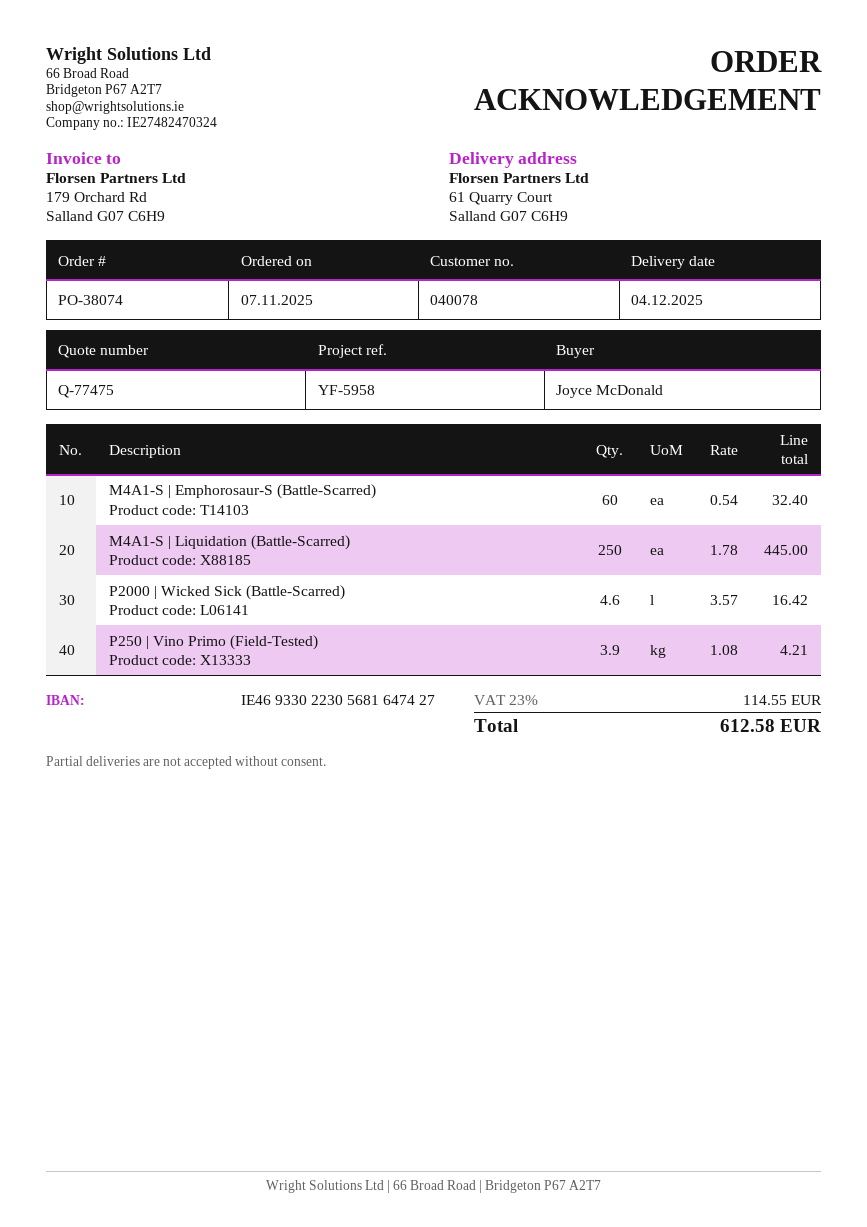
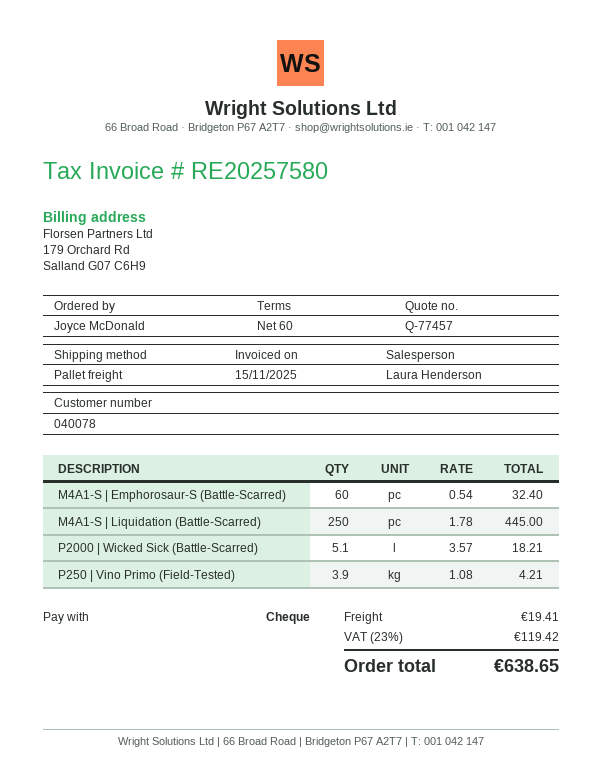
quote number: Q-77475 -> Q-77457
P2000 | Wicked Sick (Battle-Scarred): 4.6 x 3.57 = 16.42 -> 5.1 x 3.57 = 18.21
shipping: none -> 19.41
tax: 23% = 114.55 -> 23% = 119.42
total: 612.58 -> 638.65

